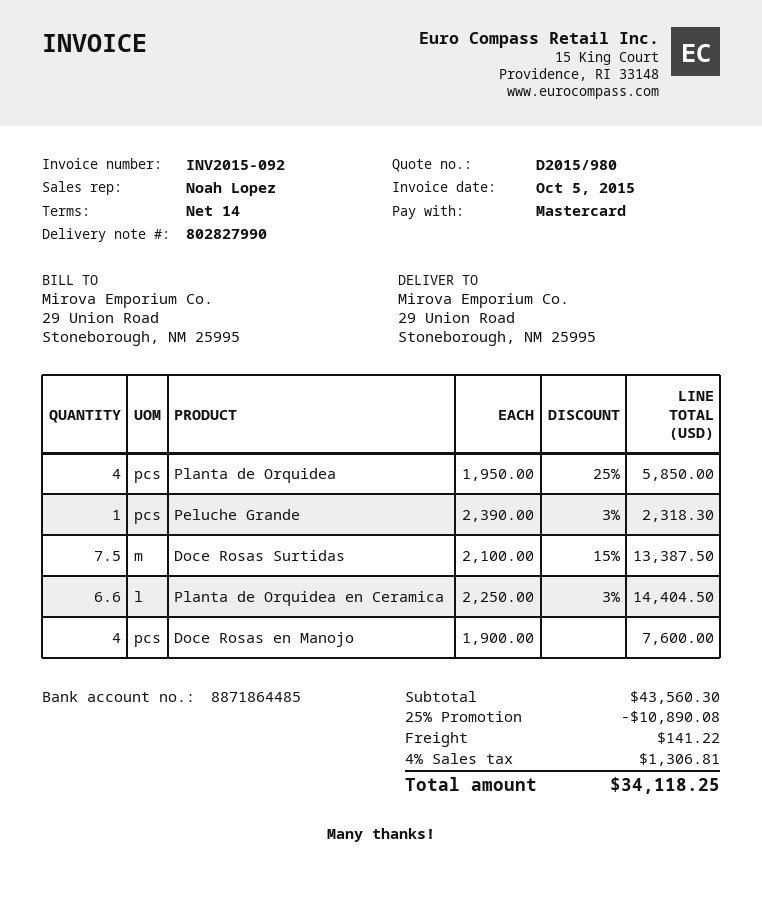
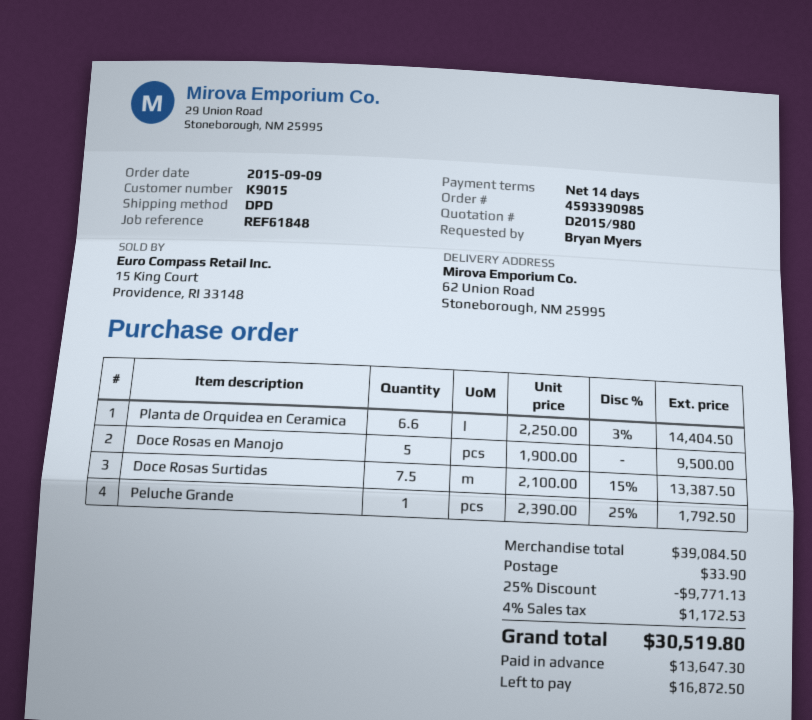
ship to: 29 Union Road, Stoneborough, NM 25995 -> 62 Union Road, Stoneborough, NM 25995
Planta de Orquidea: 4 x 1950.00 - 25% = 5850.00 -> none
Peluche Grande: 1 x 2390.00 - 3% = 2318.30 -> 1 x 2390.00 - 25% = 1792.50
Doce Rosas en Manojo: 4 x 1900.00 = 7600.00 -> 5 x 1900.00 = 9500.00
subtotal: 43560.30 -> 39084.50
discount: 25% = 10890.08 -> 25% = 9771.13
shipping: 141.22 -> 33.90
tax: 4% = 1306.81 -> 4% = 1172.53
total: 34118.25 -> 30519.80

